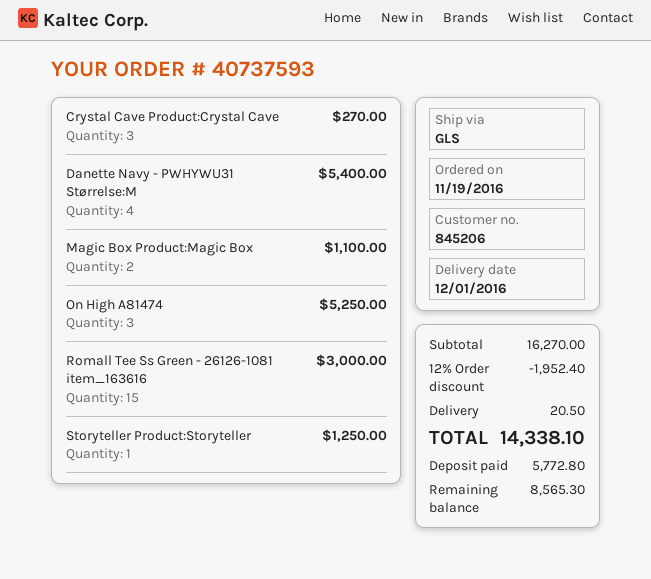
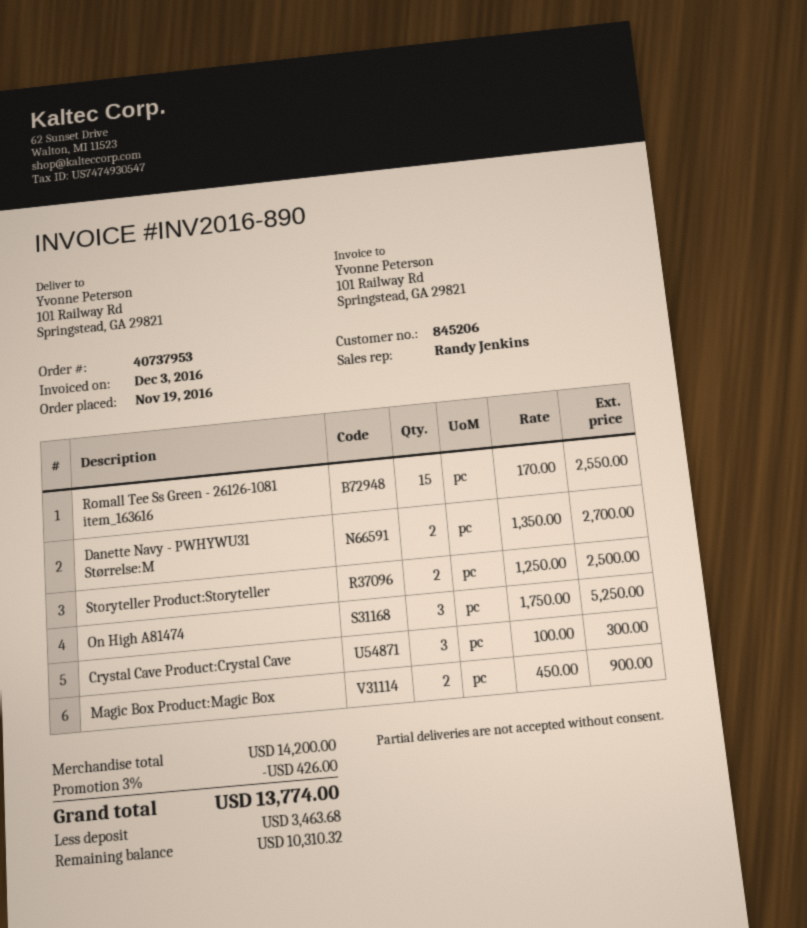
order number: 40737593 -> 40737953
Crystal Cave Product:Crystal Cave: 3 for 270.00 -> 3 for 300.00
Danette Navy - PWHYWU31 Størrelse:M: 4 for 5400.00 -> 2 for 2700.00
Magic Box Product:Magic Box: 2 for 1100.00 -> 2 for 900.00
Romall Tee Ss Green - 26126-1081 item_163616: 15 for 3000.00 -> 15 for 2550.00
Storyteller Product:Storyteller: 1 for 1250.00 -> 2 for 2500.00
subtotal: 16270.00 -> 14200.00
discount: 12% = 1952.40 -> 3% = 426.00
shipping: 20.50 -> none
total: 14338.10 -> 13774.00
deposit: 5772.80 -> 3463.68
balance: 8565.30 -> 10310.32

